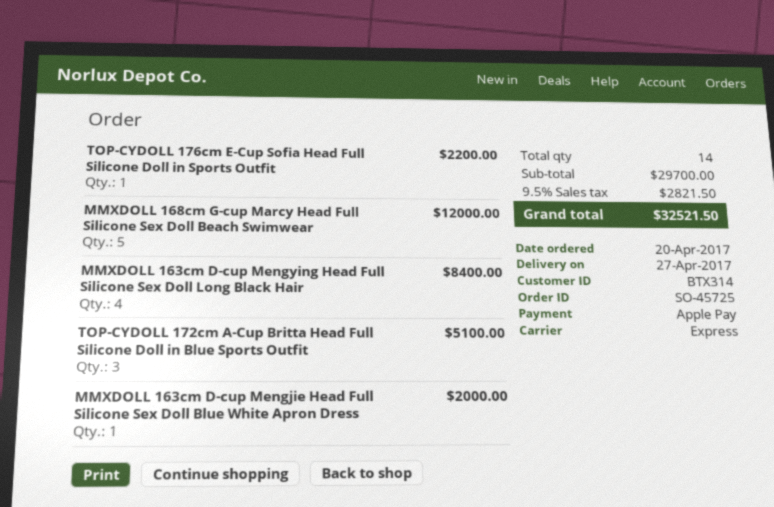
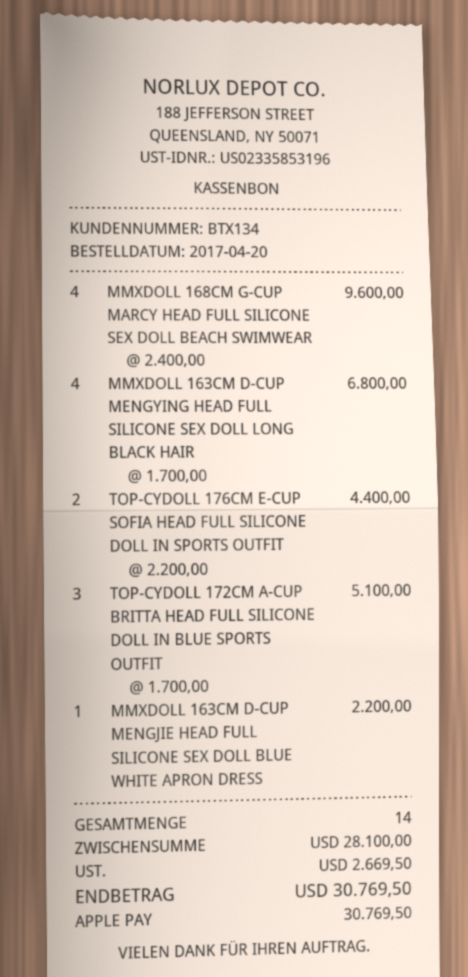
customer number: BTX314 -> BTX134
TOP-CYDOLL 176cm E-Cup Sofia Head Full Silicone Doll in Sports Outfit: 1 for 2200.00 -> 2 for 4400.00
MMXDOLL 168cm G-cup Marcy Head Full Silicone Sex Doll Beach Swimwear: 5 for 12000.00 -> 4 for 9600.00
MMXDOLL 163cm D-cup Mengying Head Full Silicone Sex Doll Long Black Hair: 4 for 8400.00 -> 4 for 6800.00
MMXDOLL 163cm D-cup Mengjie Head Full Silicone Sex Doll Blue White Apron Dress: 1 for 2000.00 -> 1 for 2200.00
subtotal: 29700.00 -> 28100.00
tax: 2821.50 -> 2669.50
total: 32521.50 -> 30769.50

